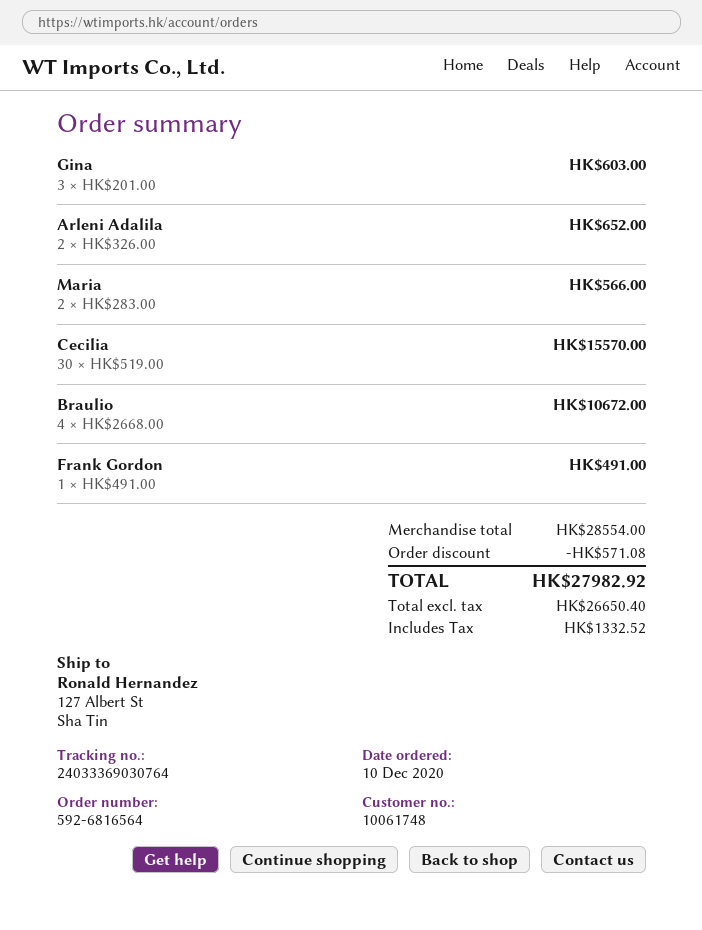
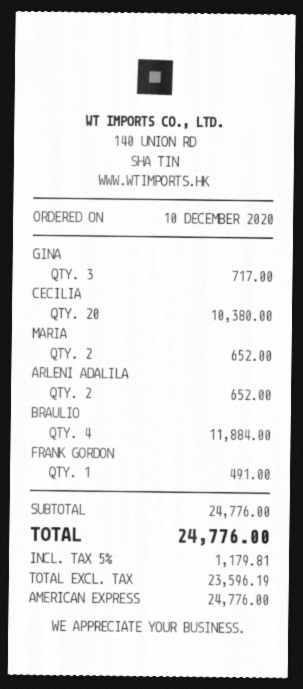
Gina: 3 for 603.00 -> 3 for 717.00
Maria: 2 for 566.00 -> 2 for 652.00
Cecilia: 30 for 15570.00 -> 20 for 10380.00
Braulio: 4 for 10672.00 -> 4 for 11884.00
subtotal: 28554.00 -> 24776.00
discount: 571.08 -> none
net: 26650.40 -> 23596.19
tax: 1332.52 -> 1179.81
total: 27982.92 -> 24776.00

